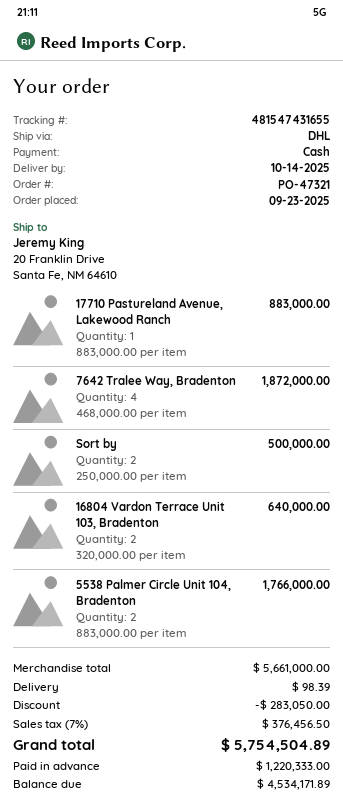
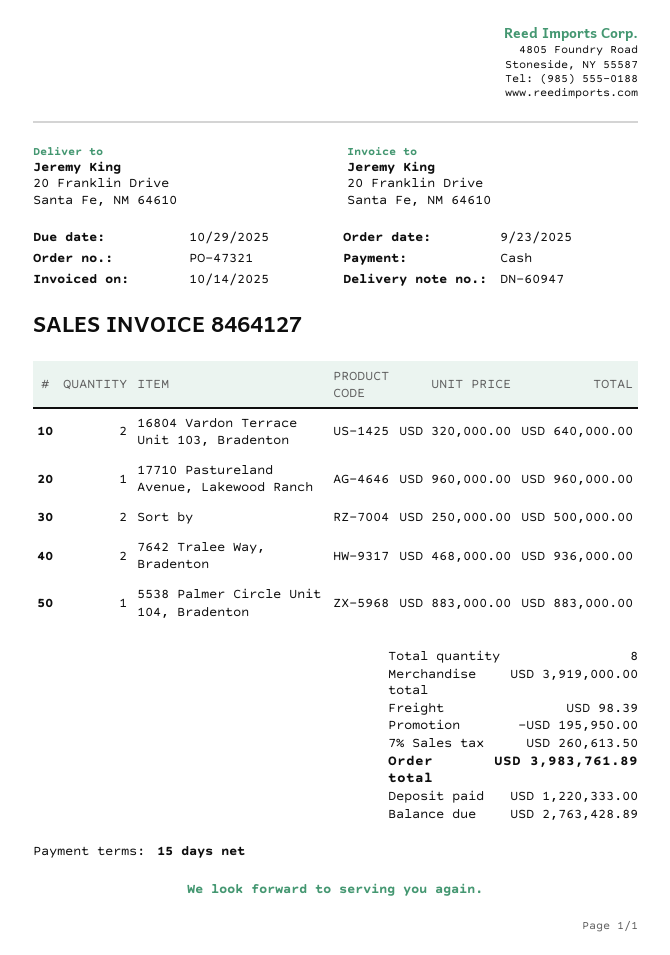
17710 Pastureland Avenue, Lakewood Ranch: 1 x 883000.00 = 883000.00 -> 1 x 960000.00 = 960000.00
7642 Tralee Way, Bradenton: 4 x 468000.00 = 1872000.00 -> 2 x 468000.00 = 936000.00
5538 Palmer Circle Unit 104, Bradenton: 2 x 883000.00 = 1766000.00 -> 1 x 883000.00 = 883000.00
subtotal: 5661000.00 -> 3919000.00
discount: 283050.00 -> 195950.00
tax: 7% = 376456.50 -> 7% = 260613.50
total: 5754504.89 -> 3983761.89
balance: 4534171.89 -> 2763428.89

